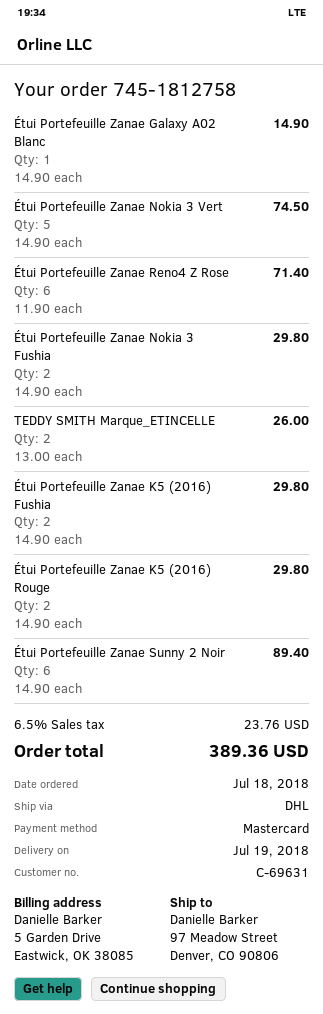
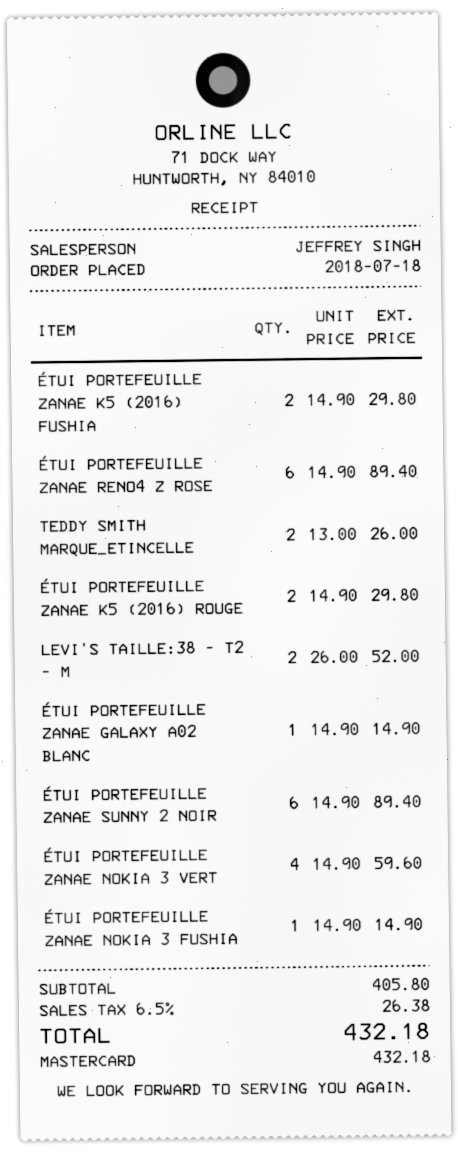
Étui Portefeuille Zanae Nokia 3 Vert: 5 x 14.90 = 74.50 -> 4 x 14.90 = 59.60
Étui Portefeuille Zanae Reno4 Z Rose: 6 x 11.90 = 71.40 -> 6 x 14.90 = 89.40
Étui Portefeuille Zanae Nokia 3 Fushia: 2 x 14.90 = 29.80 -> 1 x 14.90 = 14.90
LEVI'S TAILLE:38 - T2 - M: none -> 2 x 26.00 = 52.00
tax: 6.5% = 23.76 -> 6.5% = 26.38
total: 389.36 -> 432.18

